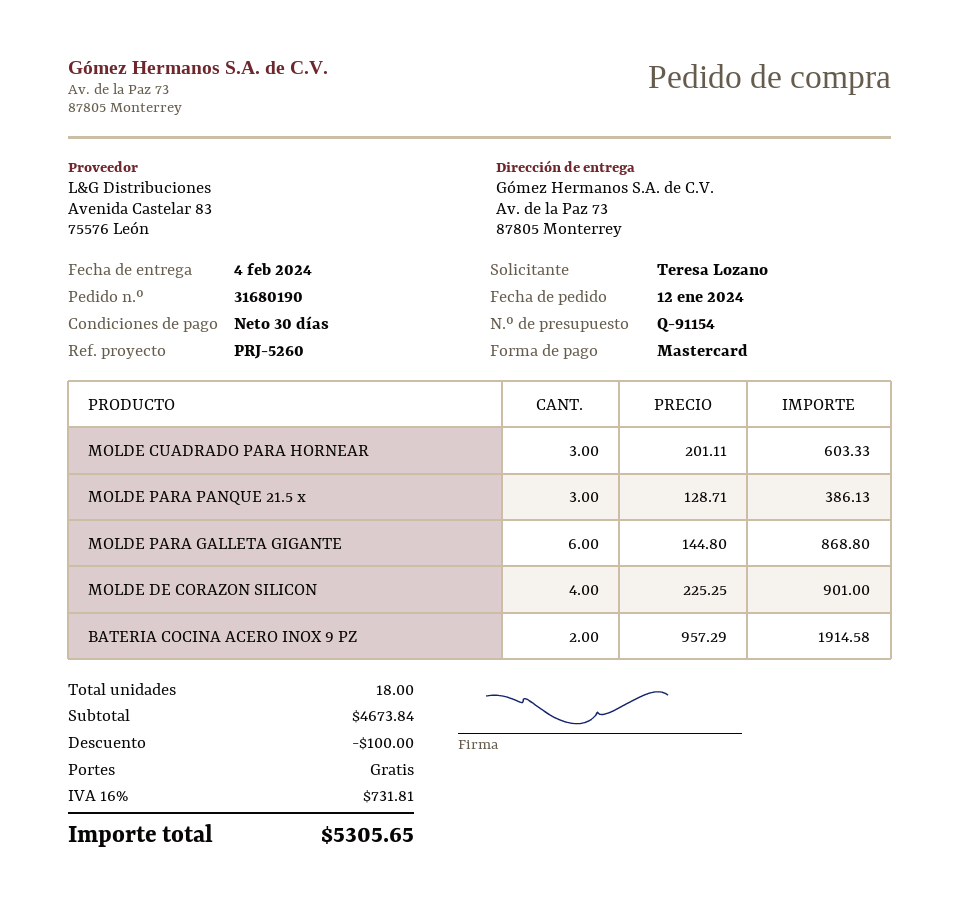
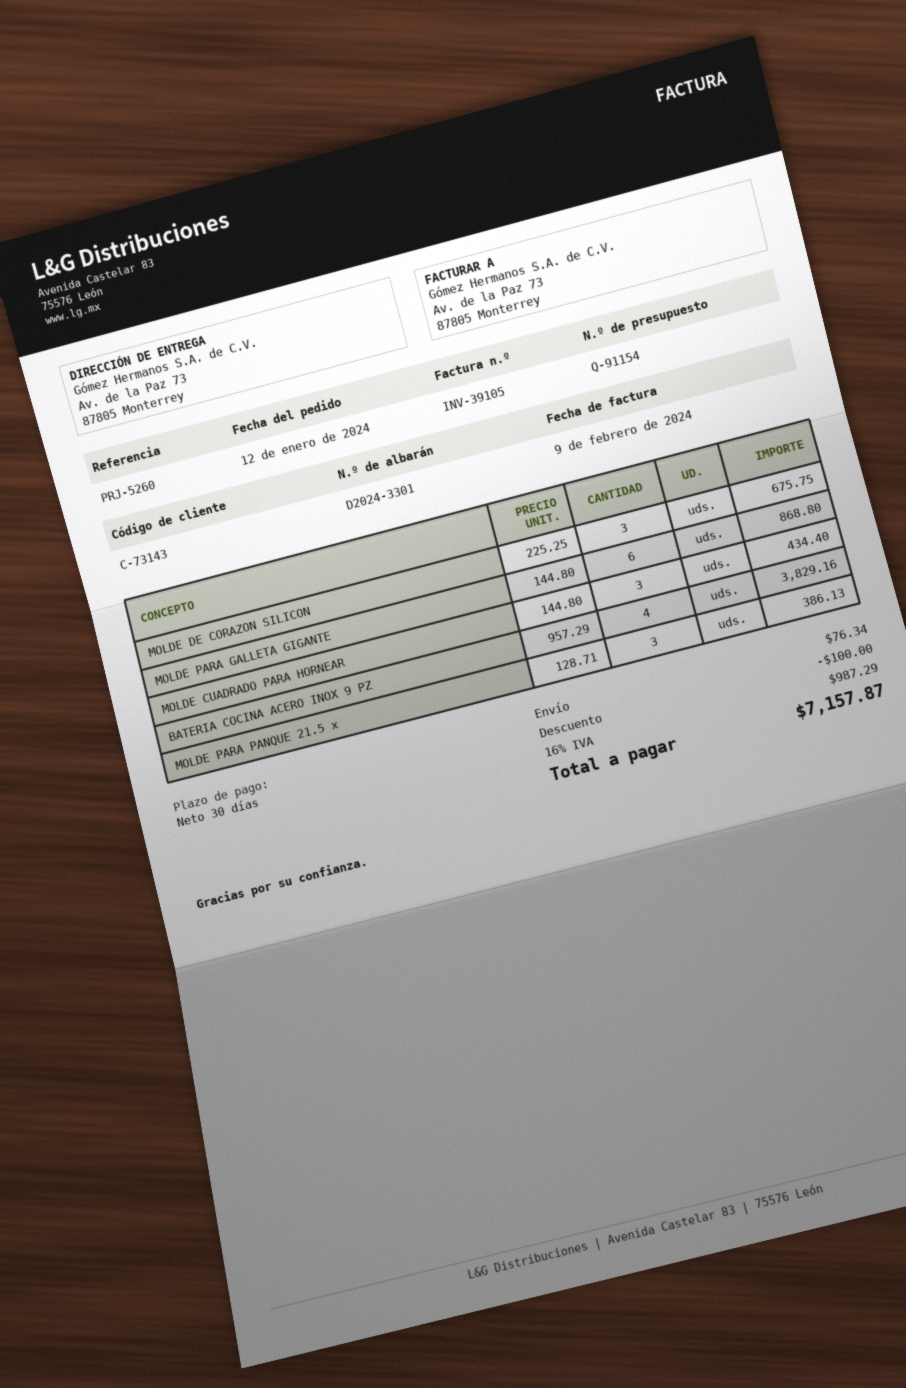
MOLDE CUADRADO PARA HORNEAR: 3 x 201.11 = 603.33 -> 3 x 144.80 = 434.40
MOLDE DE CORAZON SILICON: 4 x 225.25 = 901.00 -> 3 x 225.25 = 675.75
BATERIA COCINA ACERO INOX 9 PZ: 2 x 957.29 = 1914.58 -> 4 x 957.29 = 3829.16
shipping: 0.00 -> 76.34
tax: 16% = 731.81 -> 16% = 987.29
total: 5305.65 -> 7157.87

